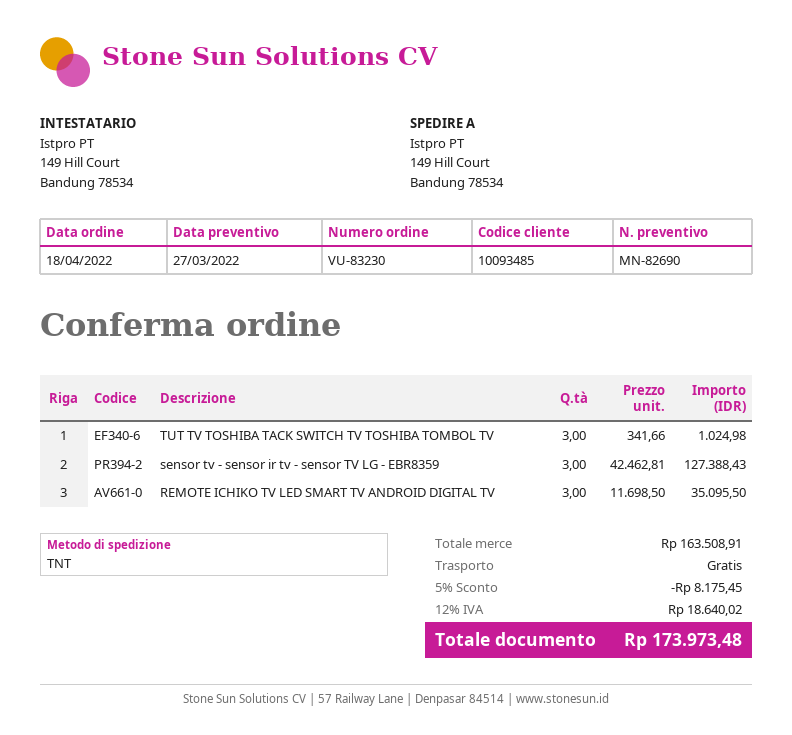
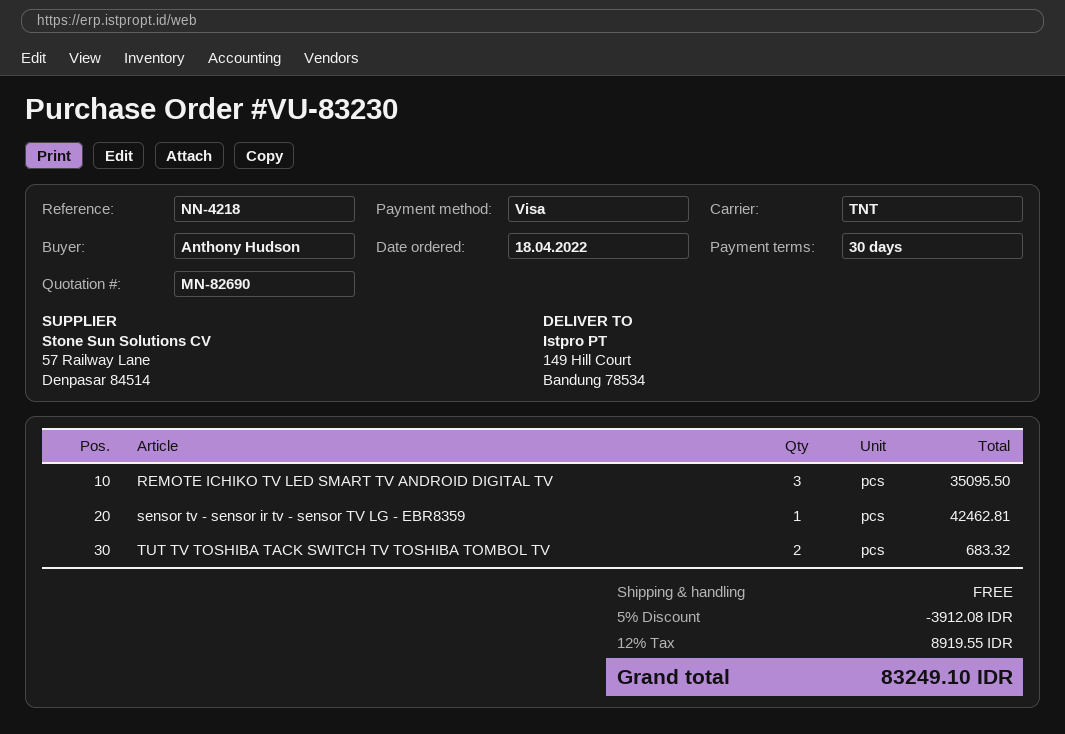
TUT TV TOSHIBA TACK SWITCH TV TOSHIBA TOMBOL TV: 3 for 1024.98 -> 2 for 683.32
sensor tv - sensor ir tv - sensor TV LG - EBR8359: 3 for 127388.43 -> 1 for 42462.81
discount: 5% = 8175.45 -> 5% = 3912.08
tax: 12% = 18640.02 -> 12% = 8919.55
total: 173973.48 -> 83249.10

